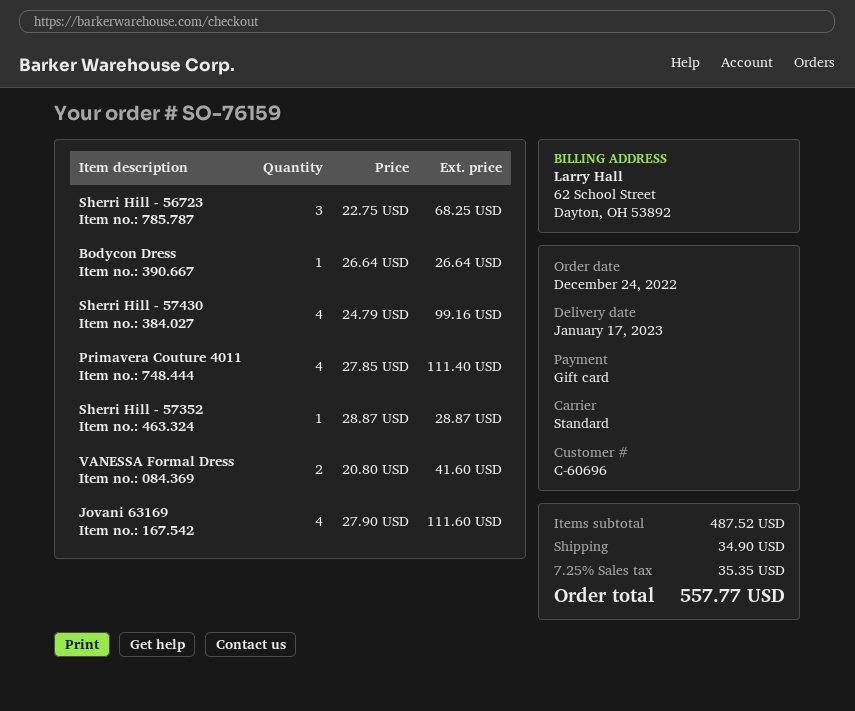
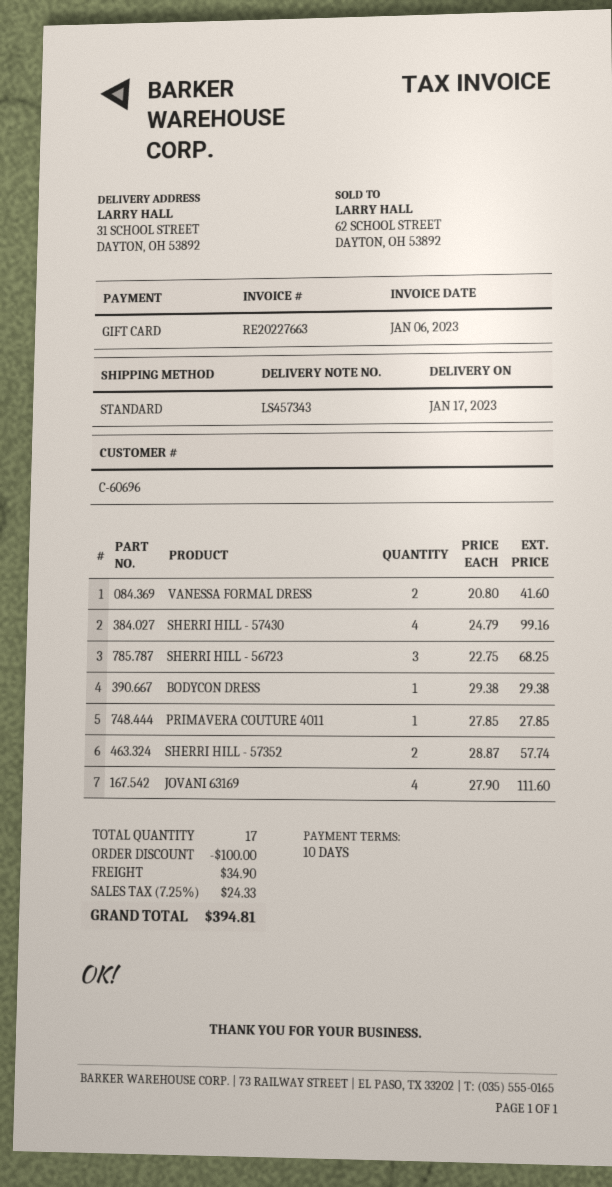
Bodycon Dress: 1 x 26.64 = 26.64 -> 1 x 29.38 = 29.38
Primavera Couture 4011: 4 x 27.85 = 111.40 -> 1 x 27.85 = 27.85
Sherri Hill - 57352: 1 x 28.87 = 28.87 -> 2 x 28.87 = 57.74
discount: none -> 100.00
tax: 7.25% = 35.35 -> 7.25% = 24.33
total: 557.77 -> 394.81

